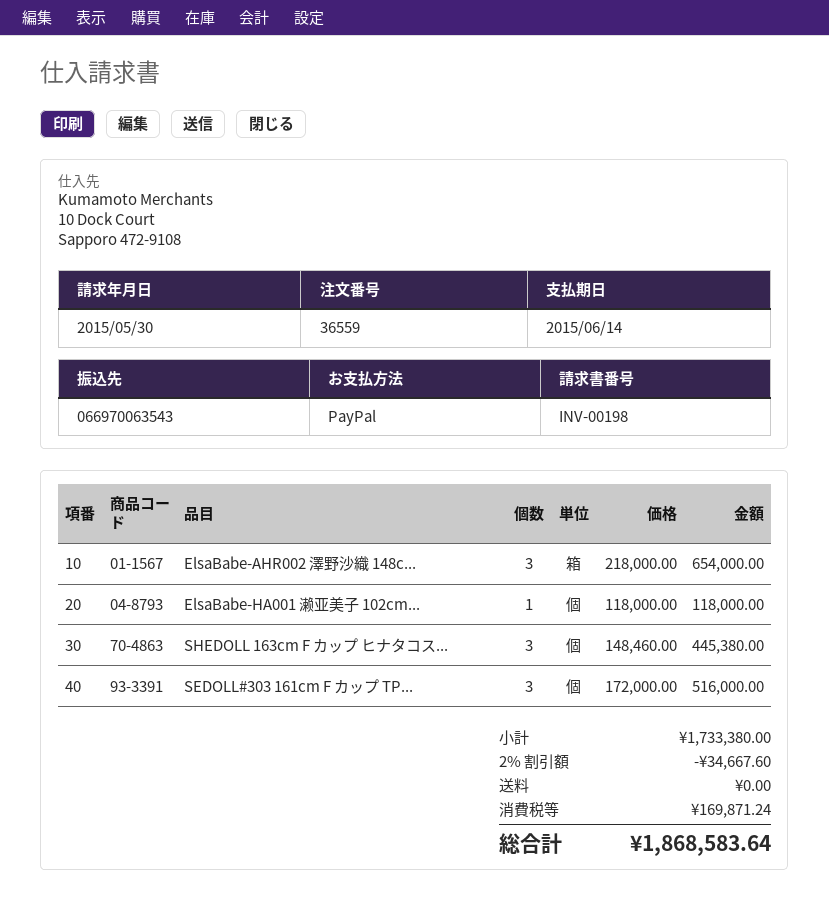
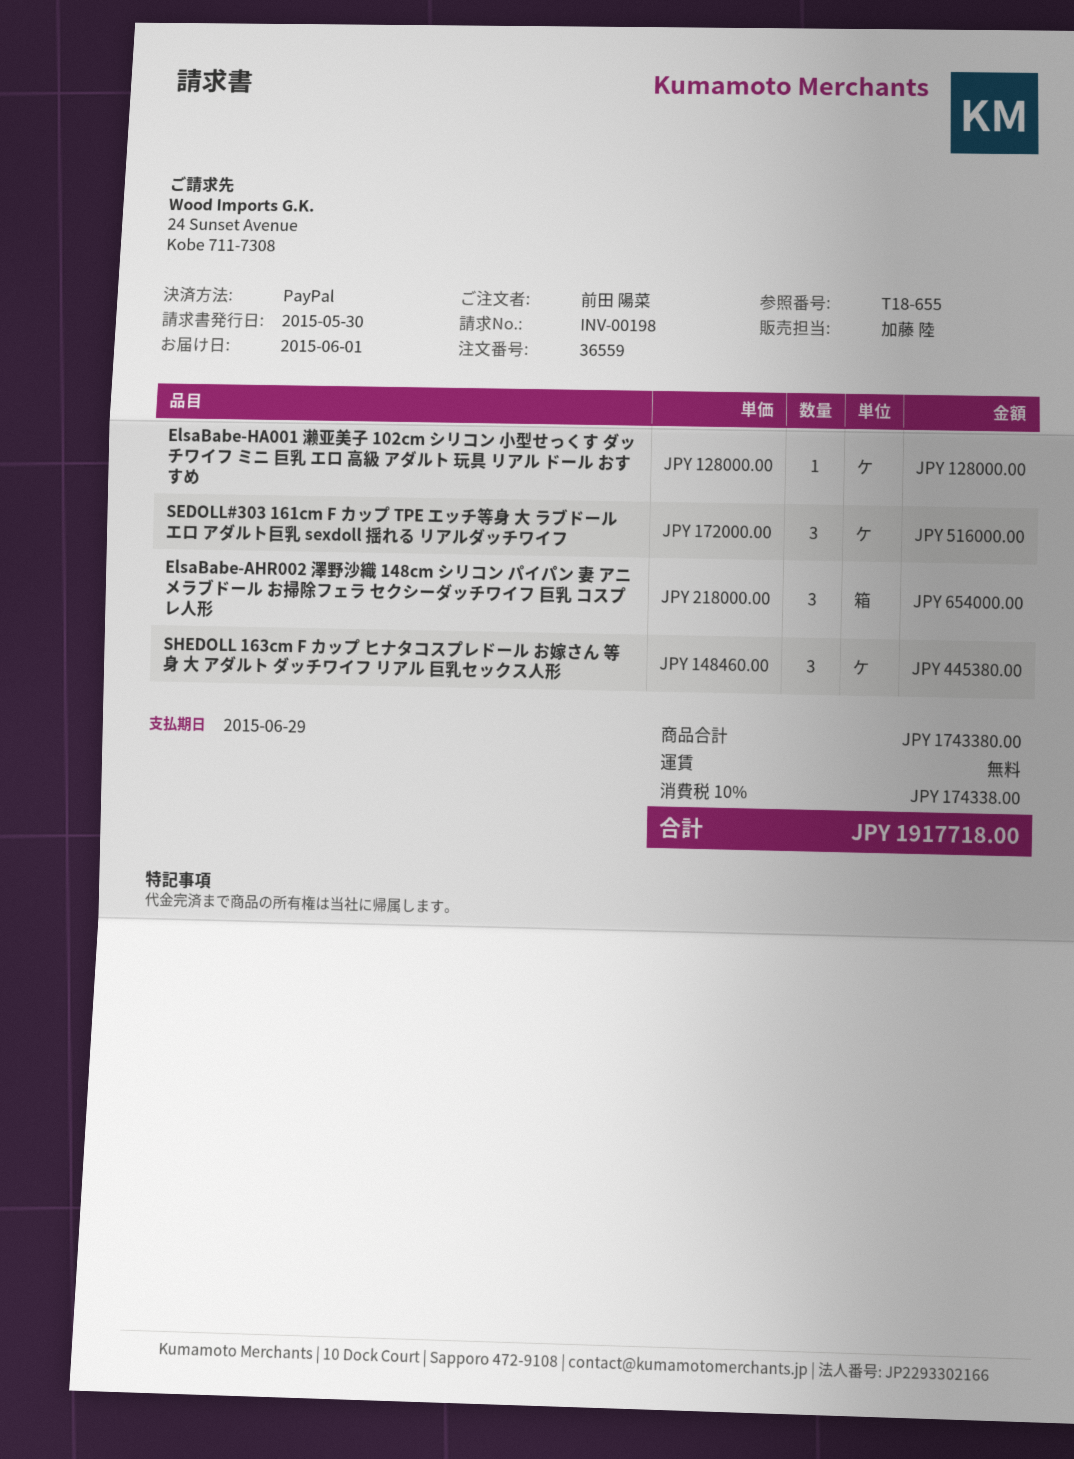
due date: 2015-06-14 -> 2015-06-29
ElsaBabe-HA001 濑亚美子 102cm...: 1 x 118000.00 = 118000.00 -> 1 x 128000.00 = 128000.00
subtotal: 1733380.00 -> 1743380.00
discount: 2% = 34667.60 -> none
tax: 169871.24 -> 174338.00
total: 1868583.64 -> 1917718.00

